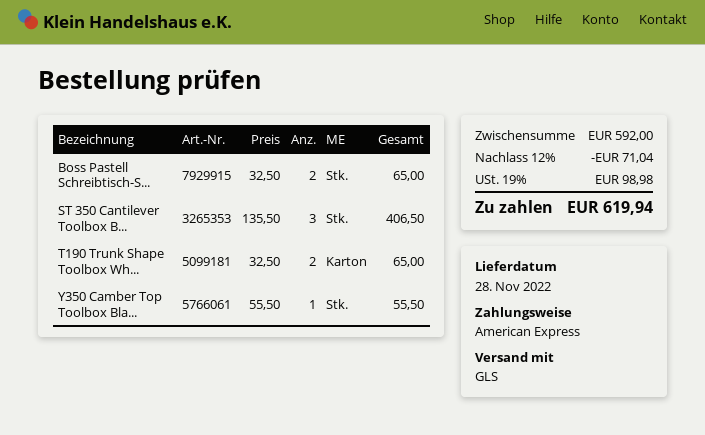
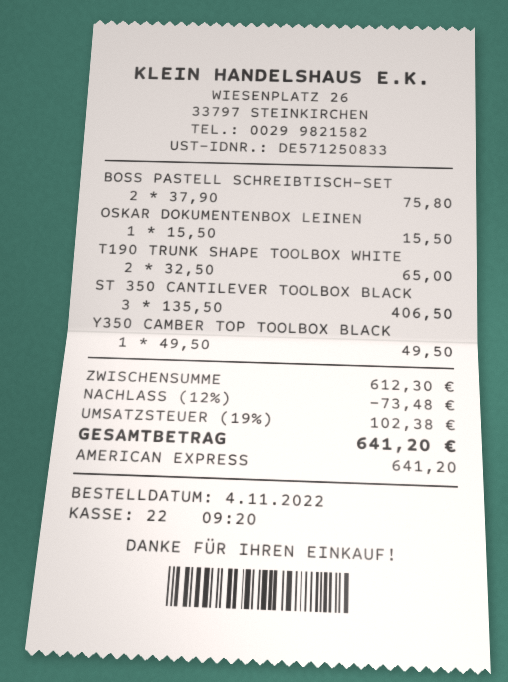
Boss Pastell Schreibtisch-S...: 2 x 32.50 = 65.00 -> 2 x 37.90 = 75.80
Y350 Camber Top Toolbox Bla...: 1 x 55.50 = 55.50 -> 1 x 49.50 = 49.50
OSKAR DOKUMENTENBOX LEINEN: none -> 1 x 15.50 = 15.50
subtotal: 592.00 -> 612.30
discount: 12% = 71.04 -> 12% = 73.48
tax: 19% = 98.98 -> 19% = 102.38
total: 619.94 -> 641.20

